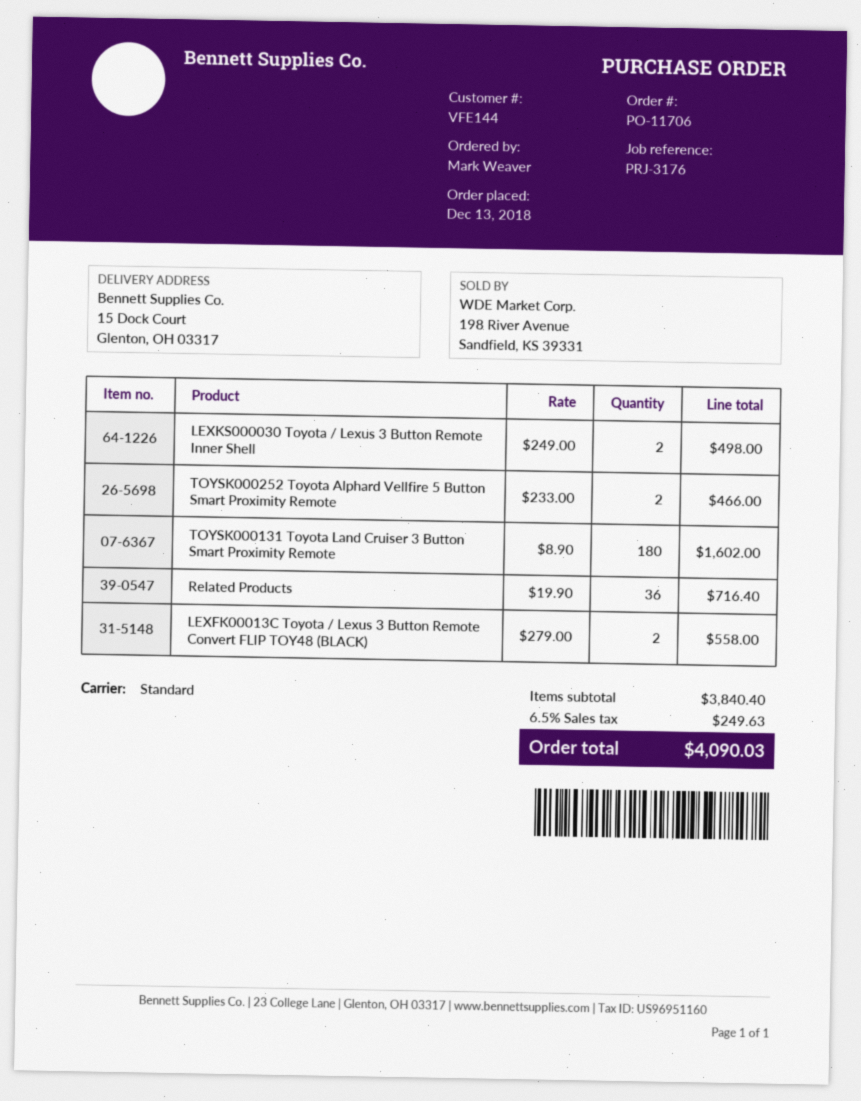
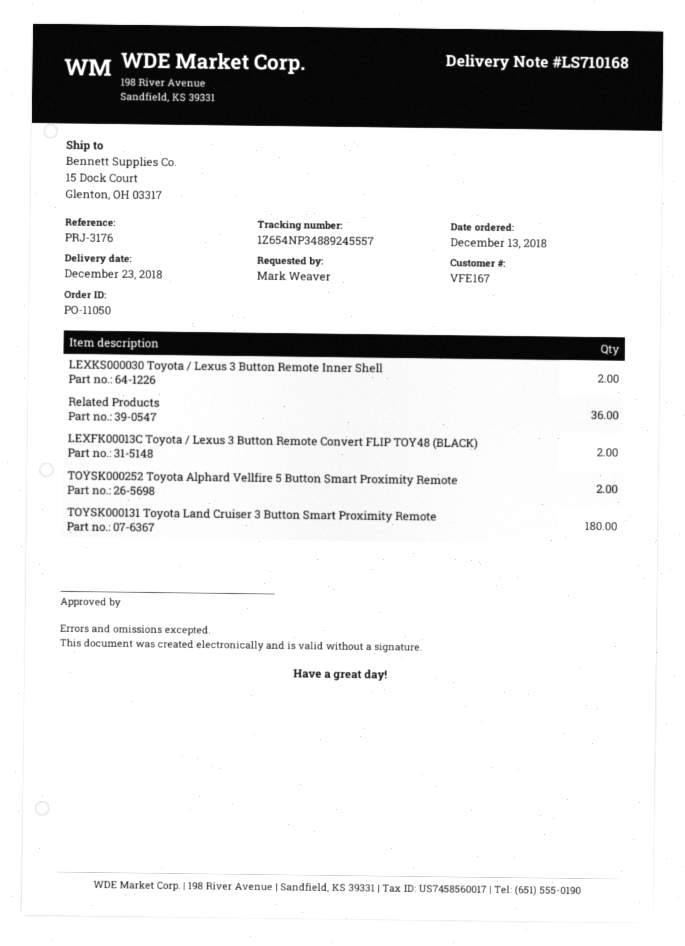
order number: PO-11706 -> PO-11050
customer number: VFE144 -> VFE167

